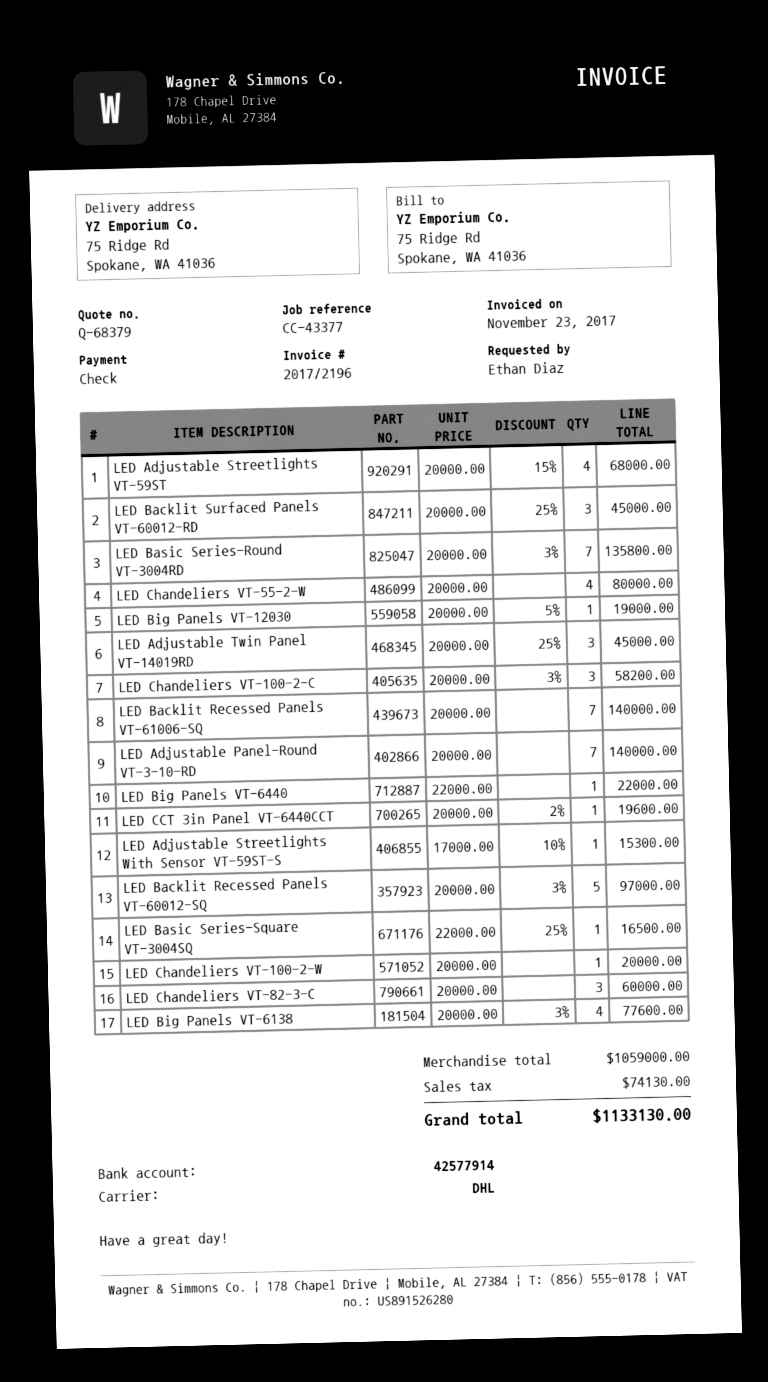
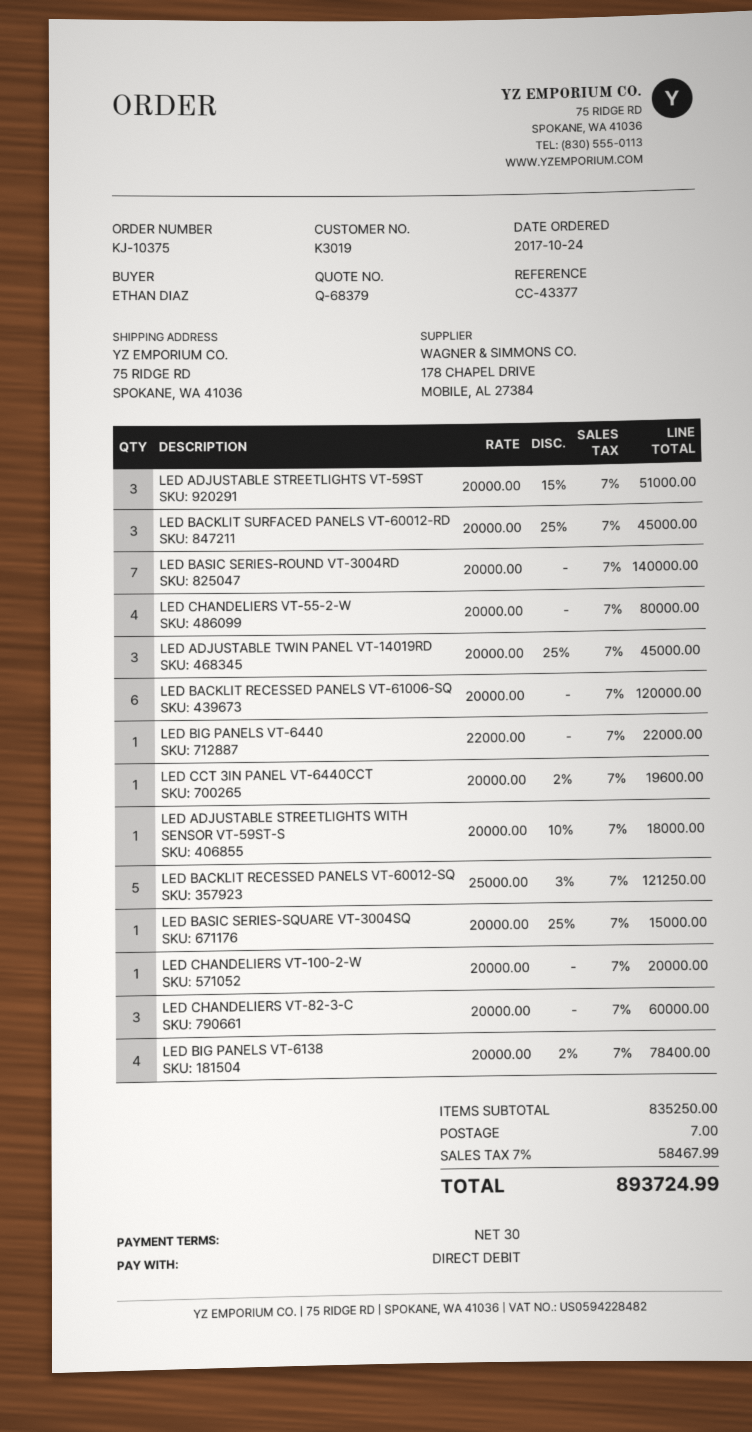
payment method: cheque -> direct debit
LED Adjustable Streetlights VT-59ST: 4 x 20000.00 - 15% = 68000.00 -> 3 x 20000.00 - 15% = 51000.00
LED Basic Series-Round VT-3004RD: 7 x 20000.00 - 3% = 135800.00 -> 7 x 20000.00 = 140000.00
LED Big Panels VT-12030: 1 x 20000.00 - 5% = 19000.00 -> none
LED Chandeliers VT-100-2-C: 3 x 20000.00 - 3% = 58200.00 -> none
LED Backlit Recessed Panels VT-61006-SQ: 7 x 20000.00 = 140000.00 -> 6 x 20000.00 = 120000.00
LED Adjustable Panel-Round VT-3-10-RD: 7 x 20000.00 = 140000.00 -> none
LED Adjustable Streetlights With Sensor VT-59ST-S: 1 x 17000.00 - 10% = 15300.00 -> 1 x 20000.00 - 10% = 18000.00
LED Backlit Recessed Panels VT-60012-SQ: 5 x 20000.00 - 3% = 97000.00 -> 5 x 25000.00 - 3% = 121250.00
LED Basic Series-Square VT-3004SQ: 1 x 22000.00 - 25% = 16500.00 -> 1 x 20000.00 - 25% = 15000.00
LED Big Panels VT-6138: 4 x 20000.00 - 3% = 77600.00 -> 4 x 20000.00 - 2% = 78400.00
subtotal: 1059000.00 -> 835250.00
shipping: none -> 7.00
tax: 74130.00 -> 58467.99
total: 1133130.00 -> 893724.99

